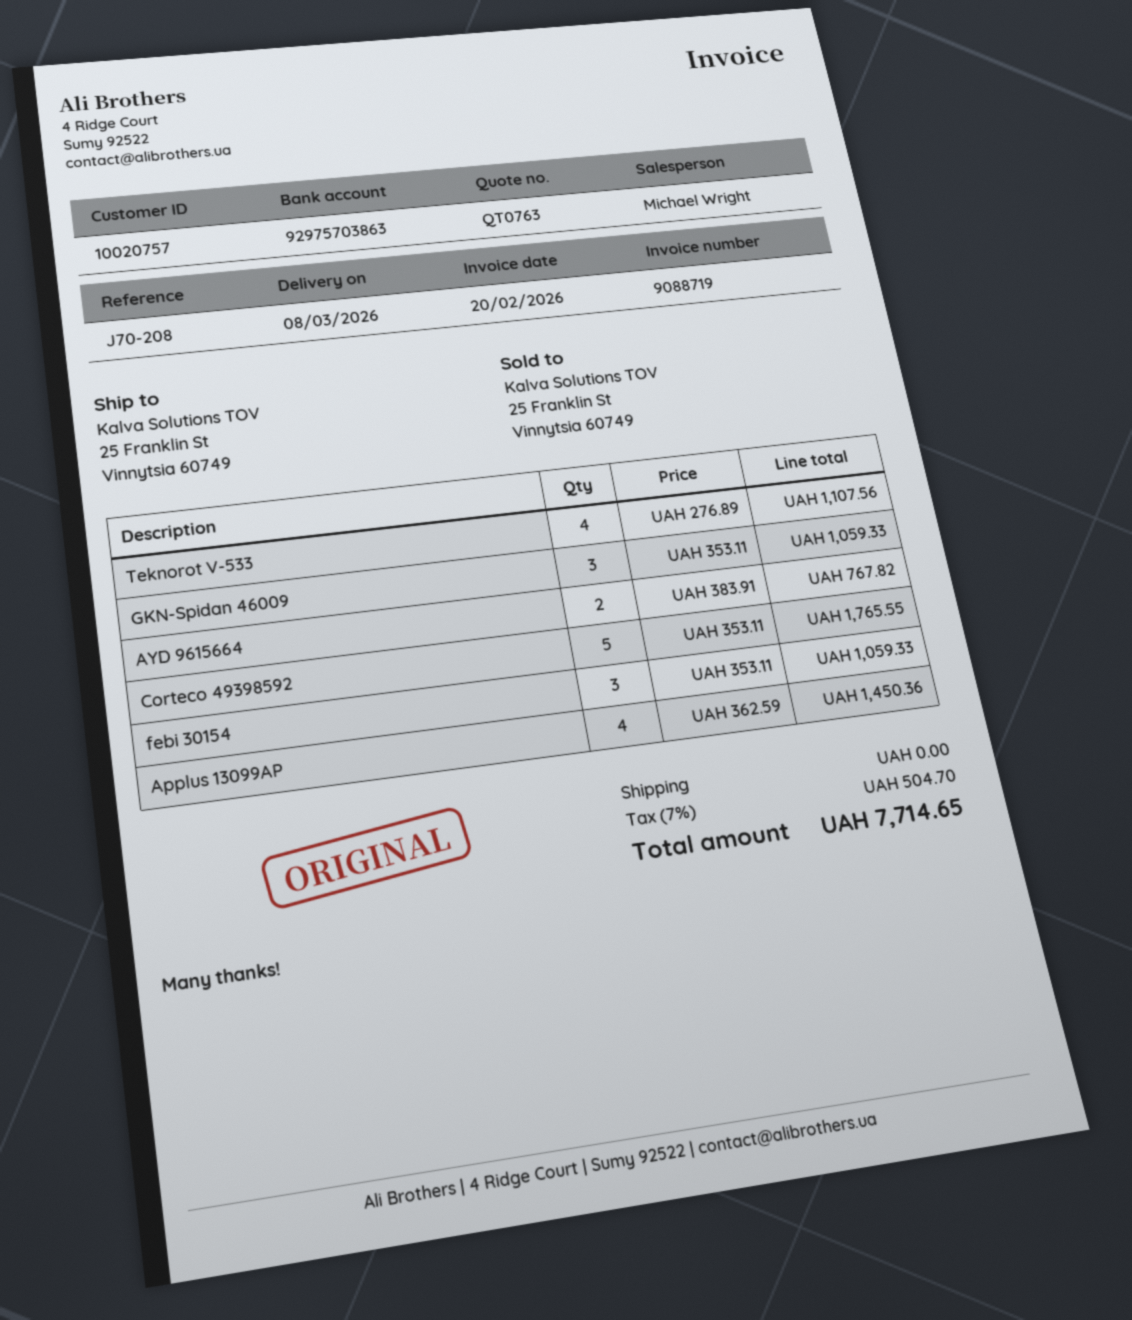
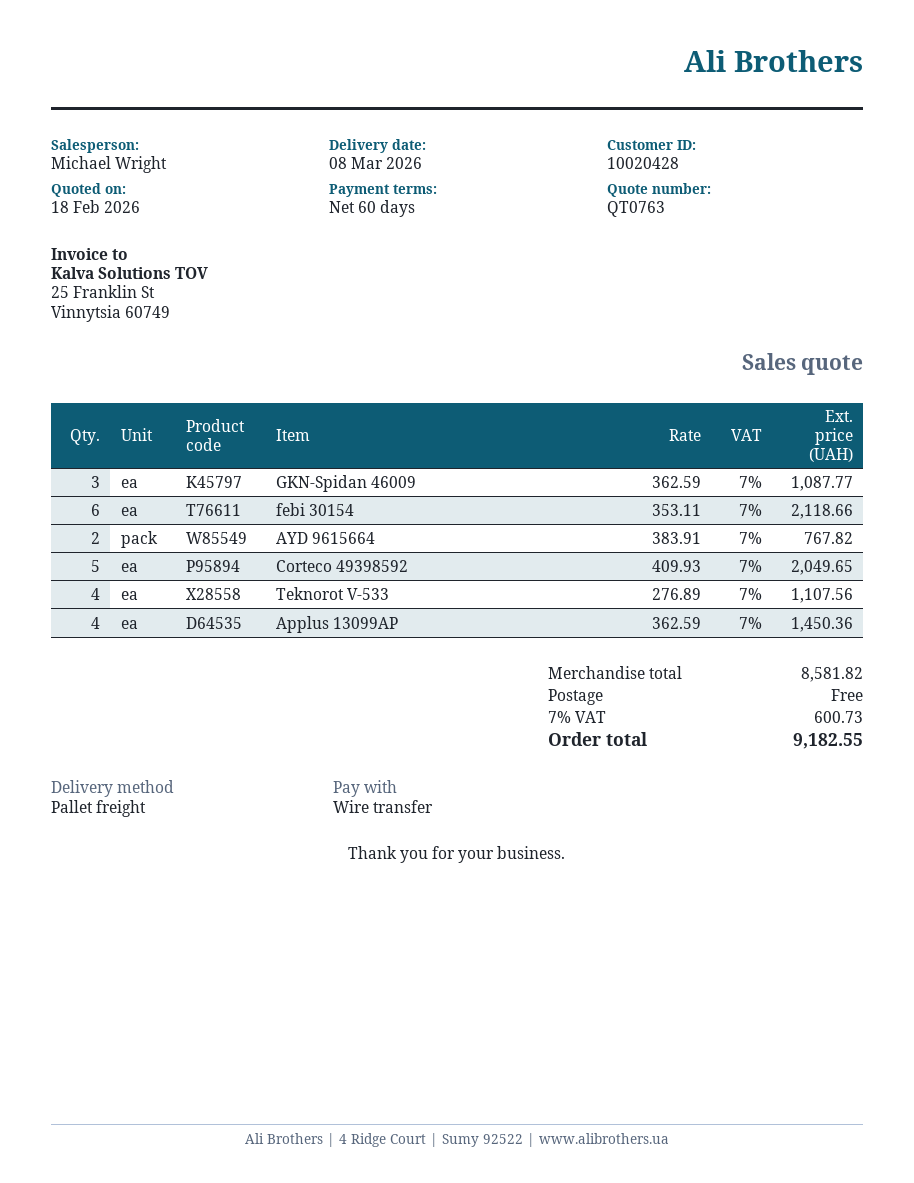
customer number: 10020757 -> 10020428
GKN-Spidan 46009: 3 x 353.11 = 1059.33 -> 3 x 362.59 = 1087.77
Corteco 49398592: 5 x 353.11 = 1765.55 -> 5 x 409.93 = 2049.65
febi 30154: 3 x 353.11 = 1059.33 -> 6 x 353.11 = 2118.66
tax: 7% = 504.70 -> 7% = 600.73
total: 7714.65 -> 9182.55

